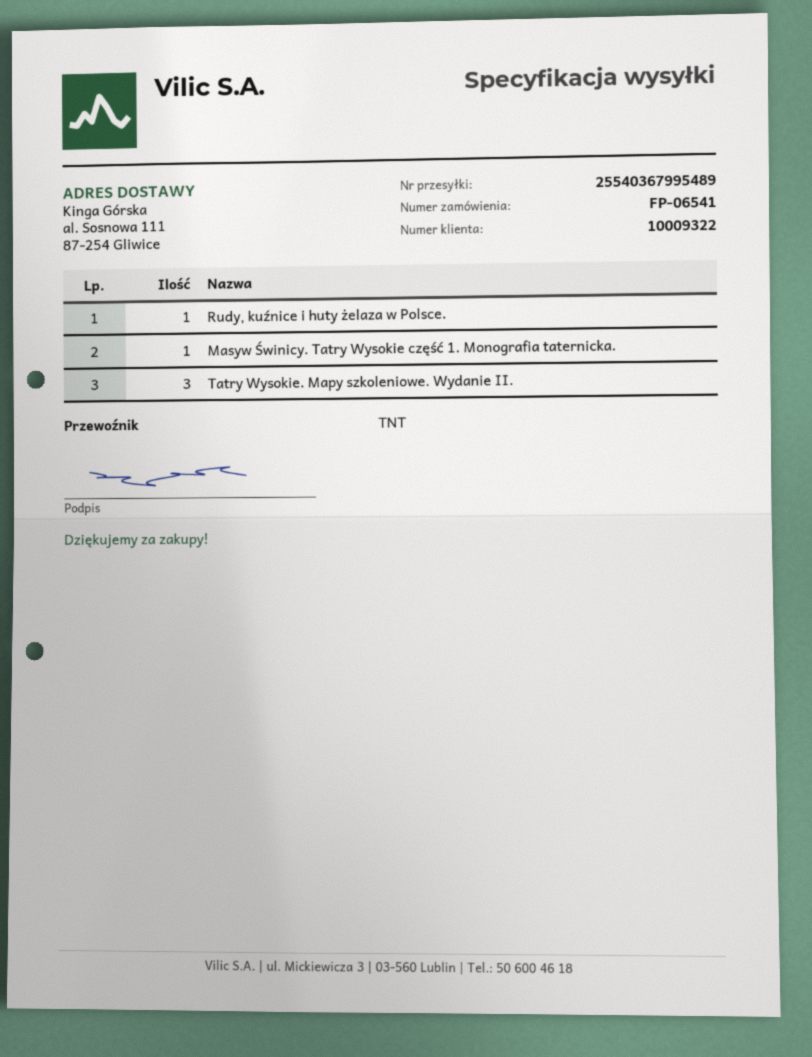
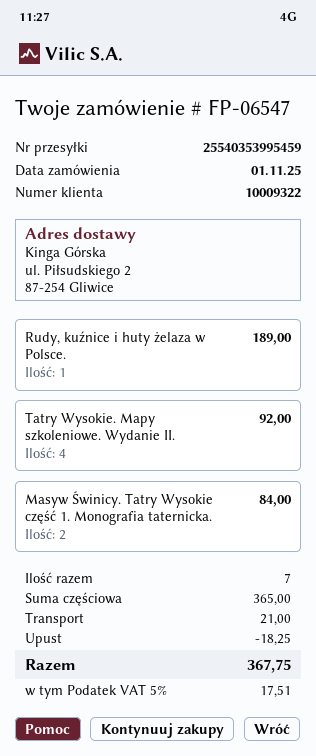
order number: FP-06541 -> FP-06547
tracking number: 25540367995489 -> 25540353995459
ship to: al. Sosnowa 111, 87-254 Gliwice -> ul. Piłsudskiego 2, 87-254 Gliwice
Masyw Świnicy. Tatry Wysokie część 1. Monografia taternicka.: 1 -> 2
Tatry Wysokie. Mapy szkoleniowe. Wydanie II.: 3 -> 4

